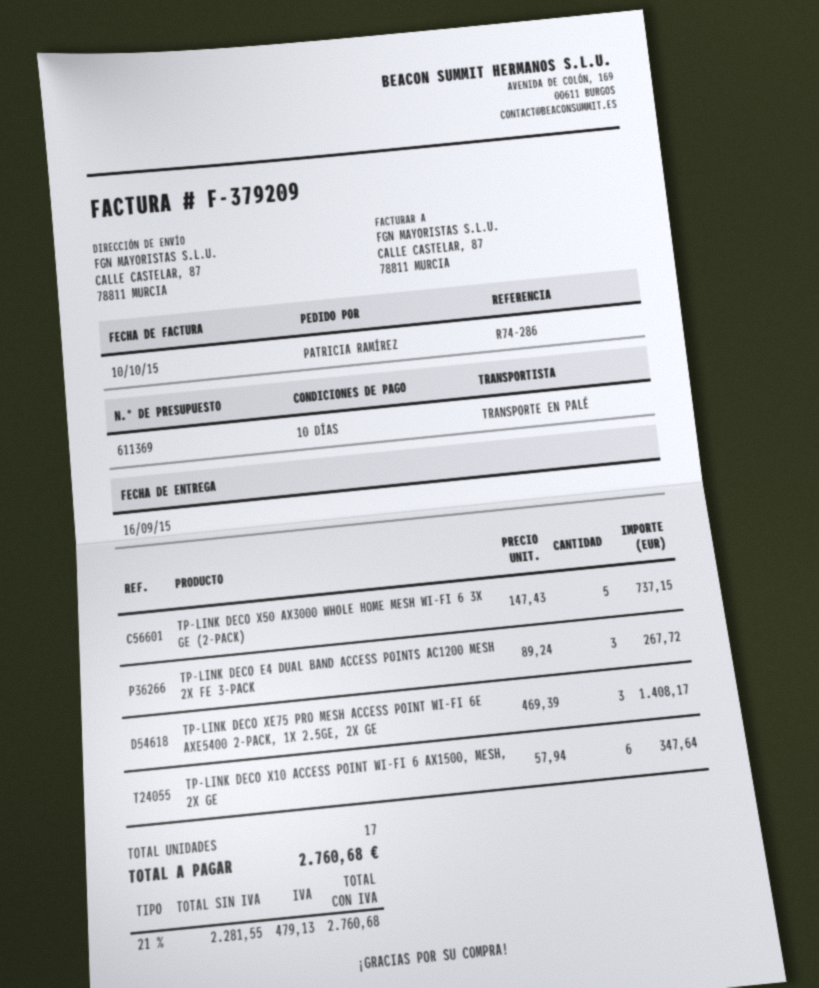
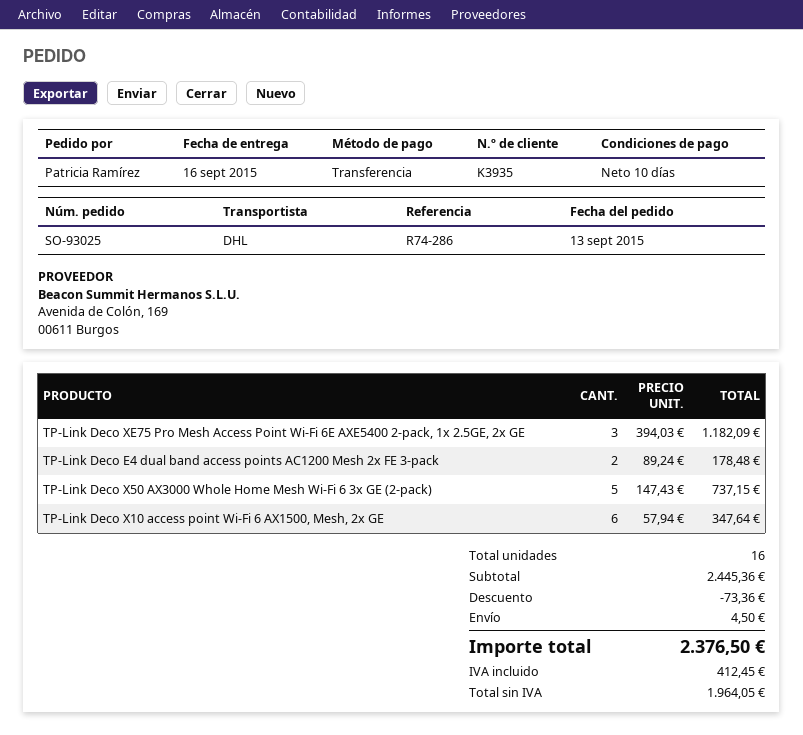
shipping method: pallet freight -> DHL
TP-LINK DECO E4 DUAL BAND ACCESS POINTS AC1200 MESH 2X FE 3-PACK: 3 x 89.24 = 267.72 -> 2 x 89.24 = 178.48
TP-LINK DECO XE75 PRO MESH ACCESS POINT WI-FI 6E AXE5400 2-PACK, 1X 2.5GE, 2X GE: 3 x 469.39 = 1408.17 -> 3 x 394.03 = 1182.09
total quantity: 17 -> 16
discount: none -> 73.36
shipping: none -> 4.50
net: 2281.55 -> 1964.05
tax: 479.13 -> 412.45
total: 2760.68 -> 2376.50

